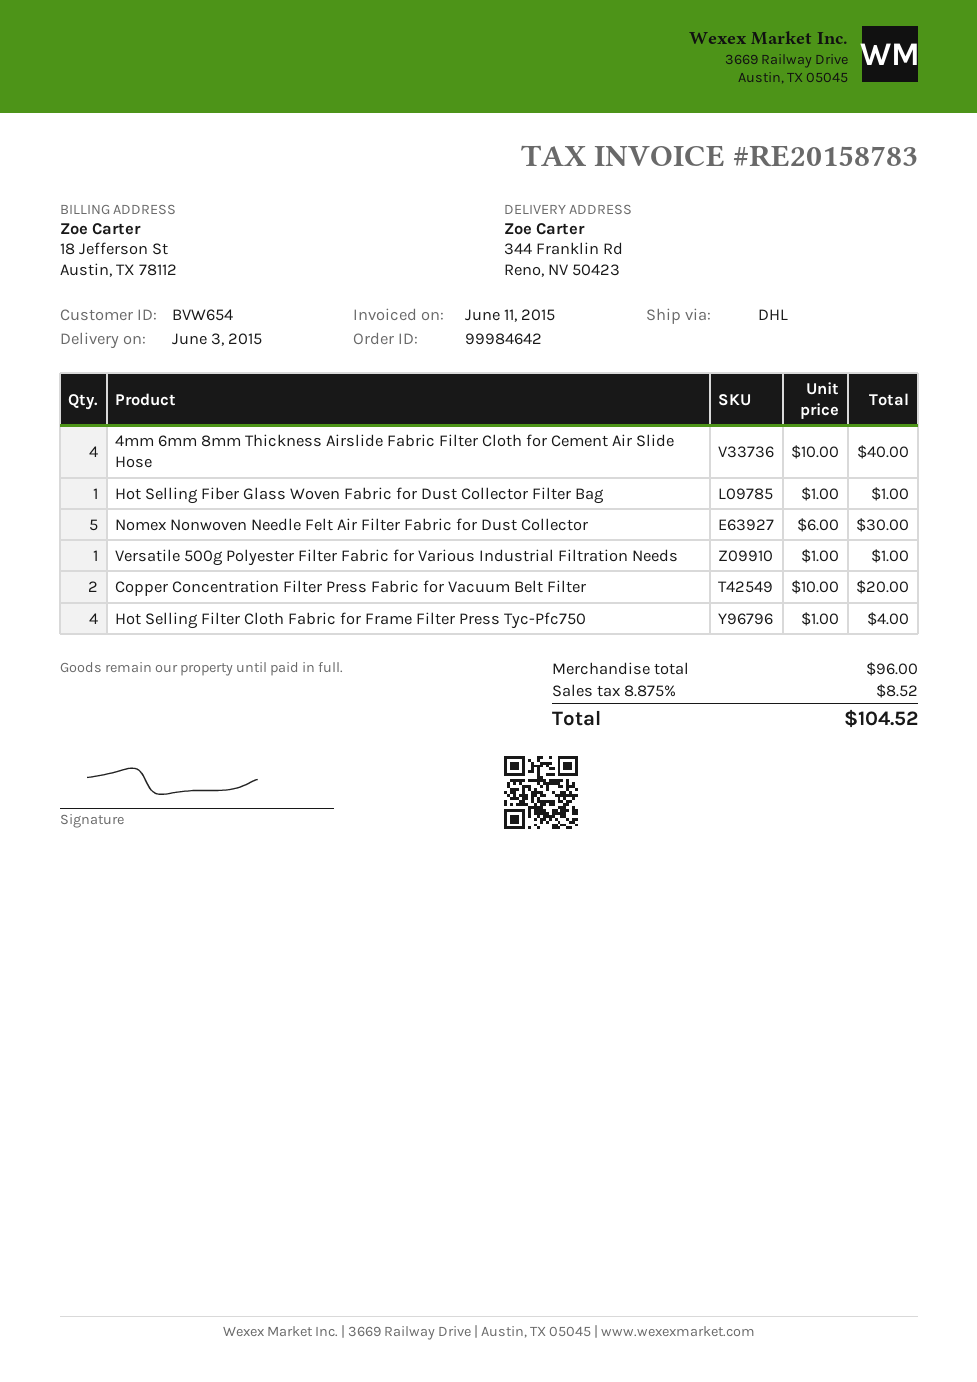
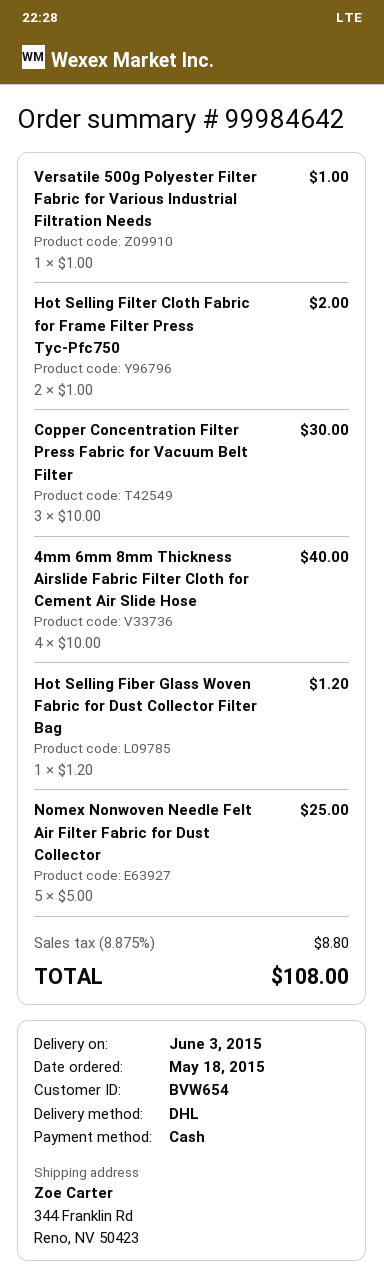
Hot Selling Fiber Glass Woven Fabric for Dust Collector Filter Bag: 1 x 1.00 = 1.00 -> 1 x 1.20 = 1.20
Nomex Nonwoven Needle Felt Air Filter Fabric for Dust Collector: 5 x 6.00 = 30.00 -> 5 x 5.00 = 25.00
Copper Concentration Filter Press Fabric for Vacuum Belt Filter: 2 x 10.00 = 20.00 -> 3 x 10.00 = 30.00
Hot Selling Filter Cloth Fabric for Frame Filter Press Tyc-Pfc750: 4 x 1.00 = 4.00 -> 2 x 1.00 = 2.00
tax: 8.875% = 8.52 -> 8.875% = 8.80
total: 104.52 -> 108.00

